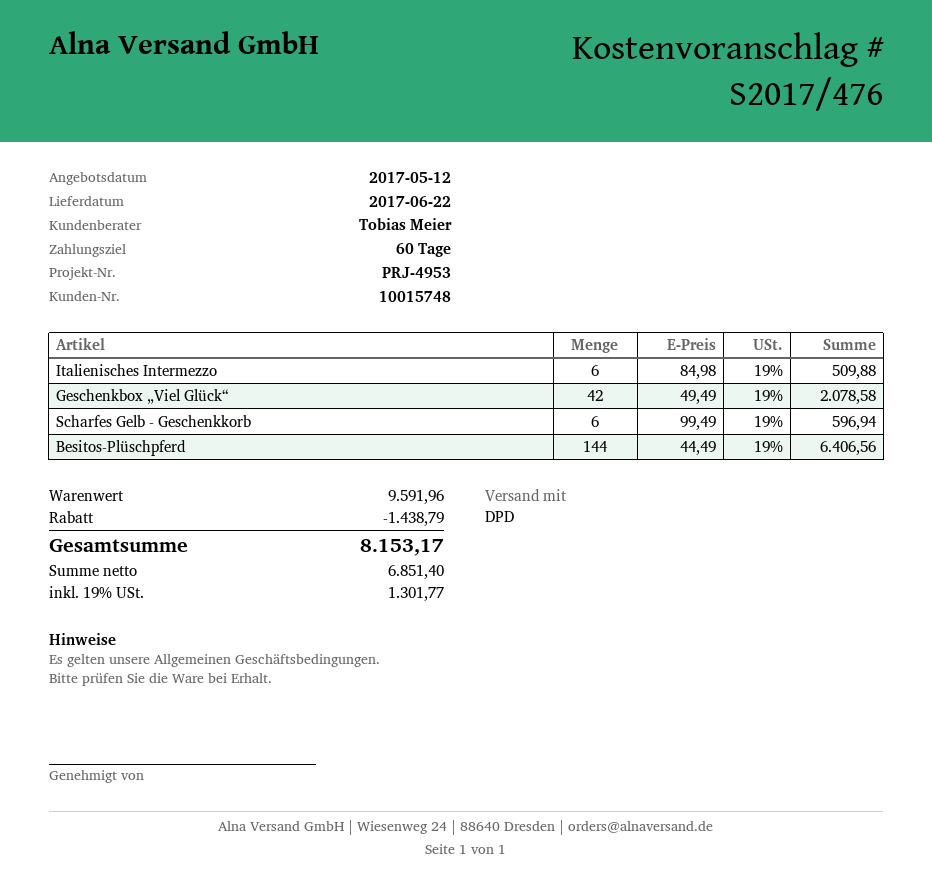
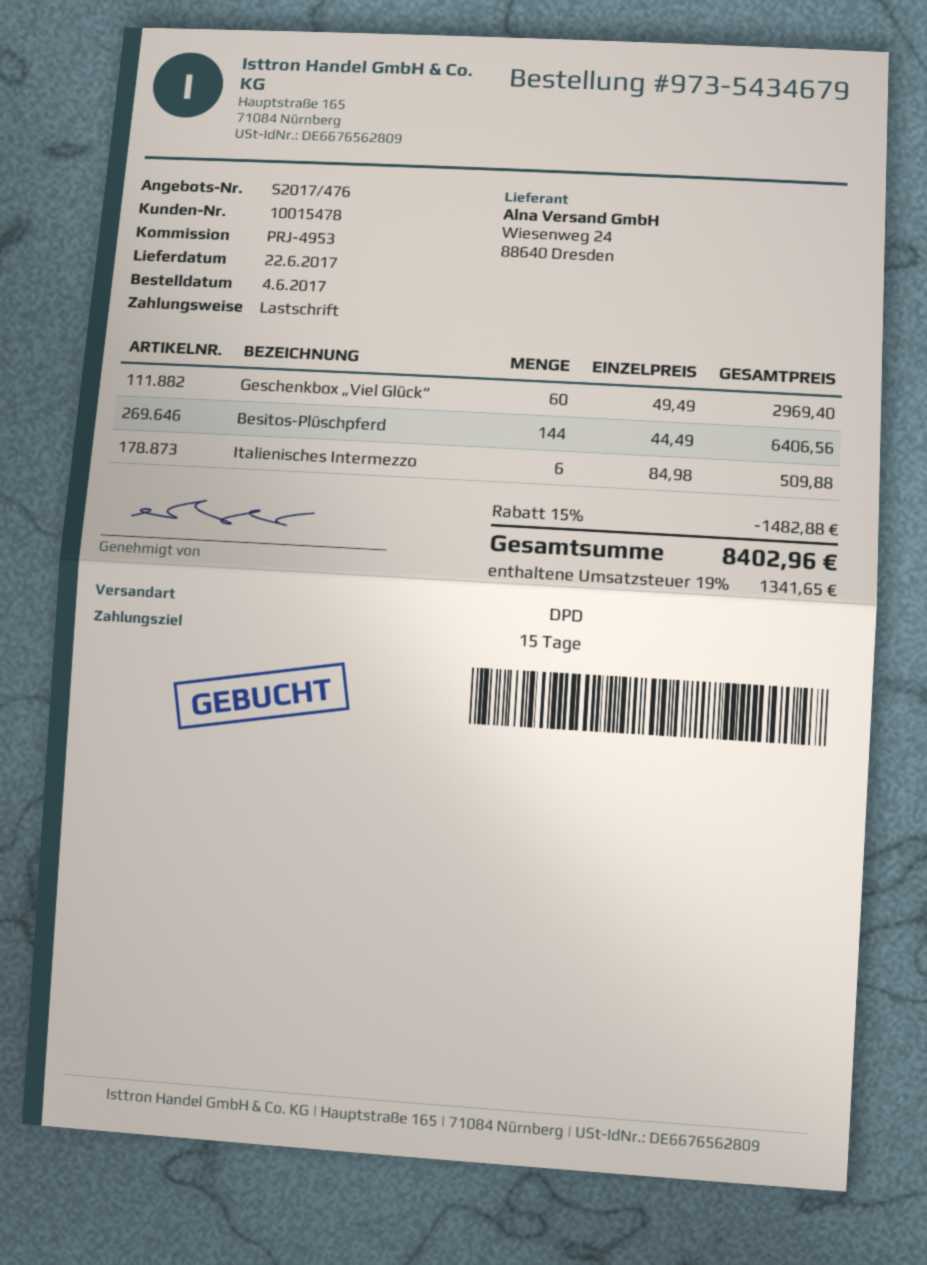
payment terms: 60 days -> 15 days
customer number: 10015748 -> 10015478
Geschenkbox „Viel Glück“: 42 x 49.49 = 2078.58 -> 60 x 49.49 = 2969.40
Scharfes Gelb - Geschenkkorb: 6 x 99.49 = 596.94 -> none
discount: 1438.79 -> 1482.88
tax: 19% = 1301.77 -> 19% = 1341.65
total: 8153.17 -> 8402.96

